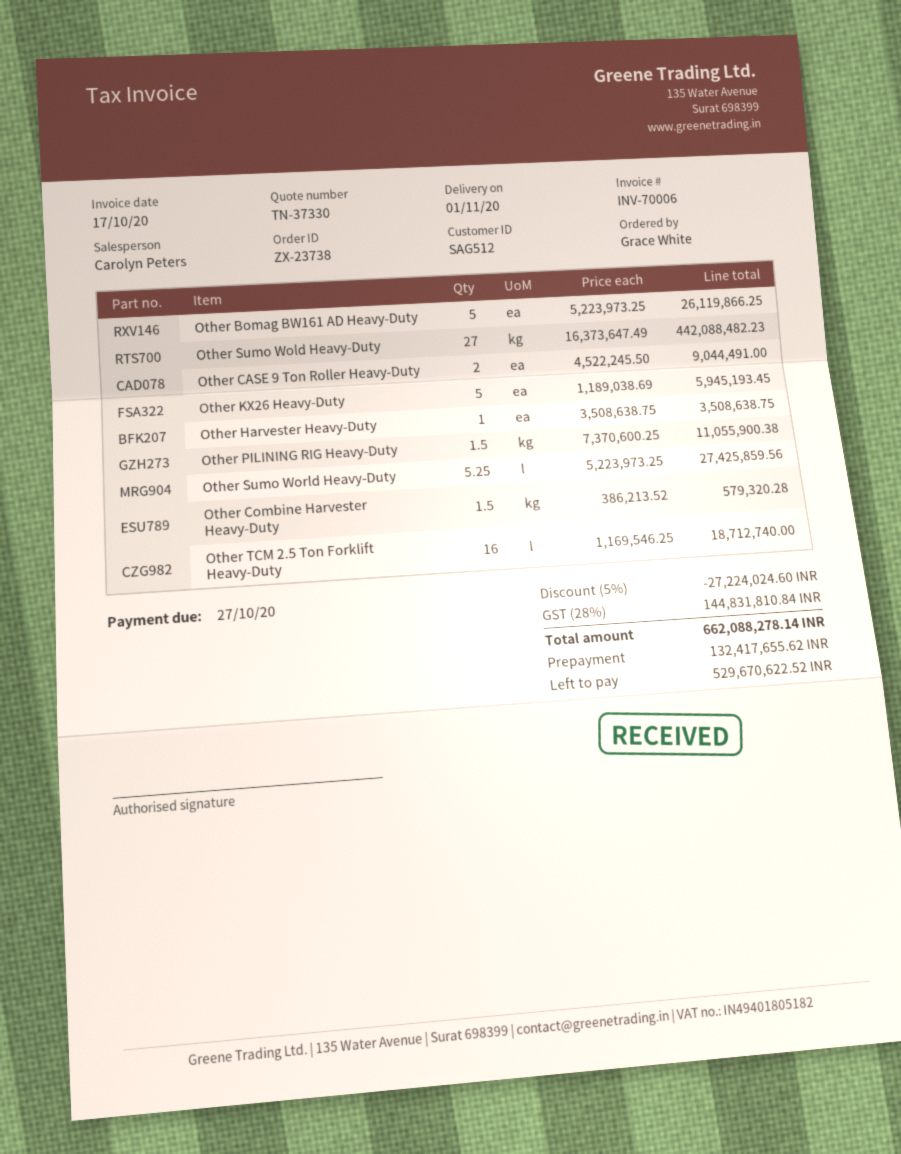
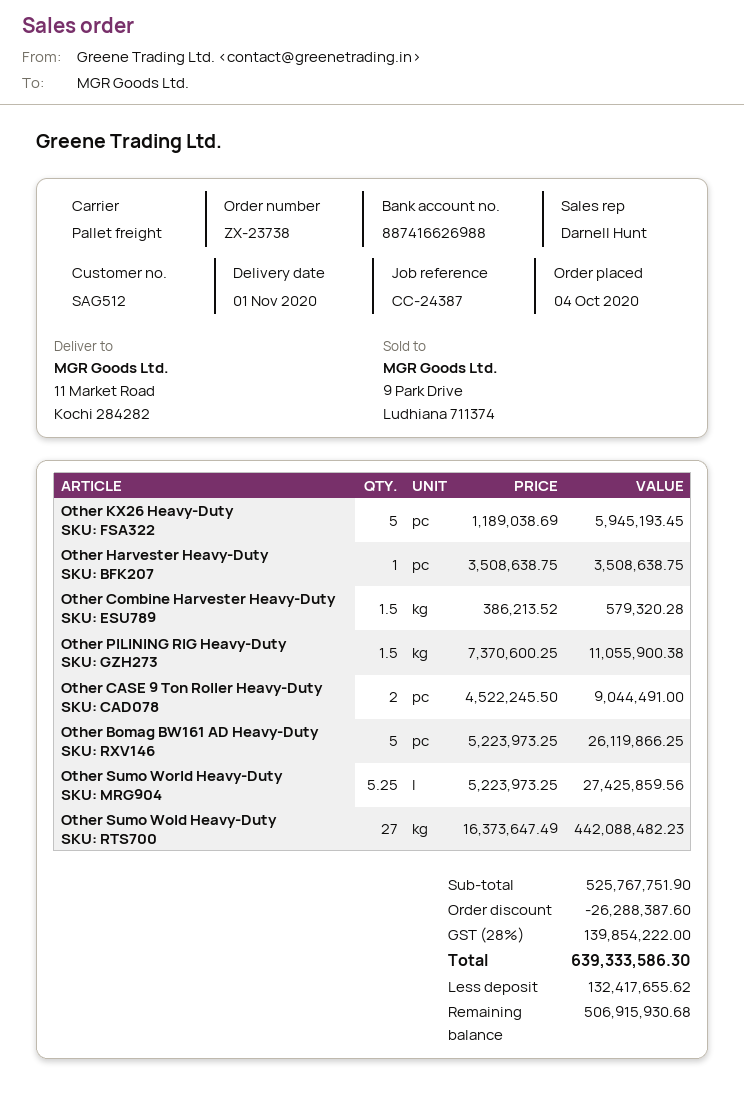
sales rep: Carolyn Peters -> Darnell Hunt
Other TCM 2.5 Ton Forklift Heavy-Duty: 16 x 1169546.25 = 18712740.00 -> none
discount: 27224024.60 -> 26288387.60
tax: 28% = 144831810.84 -> 28% = 139854222.00
total: 662088278.14 -> 639333586.30
balance: 529670622.52 -> 506915930.68

